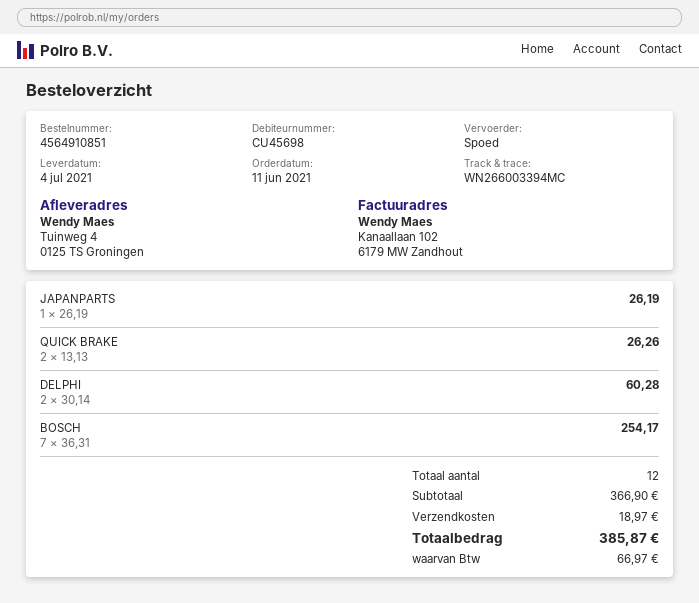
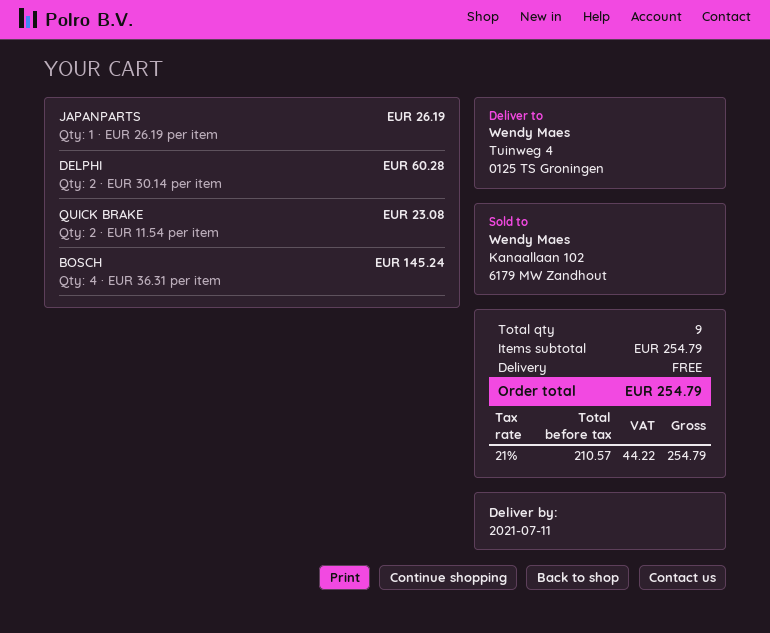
delivery date: 2021-07-04 -> 2021-07-11
QUICK BRAKE: 2 x 13.13 = 26.26 -> 2 x 11.54 = 23.08
BOSCH: 7 x 36.31 = 254.17 -> 4 x 36.31 = 145.24
total quantity: 12 -> 9
subtotal: 366.90 -> 254.79
shipping: 18.97 -> 0.00
tax: 66.97 -> 44.22
total: 385.87 -> 254.79

